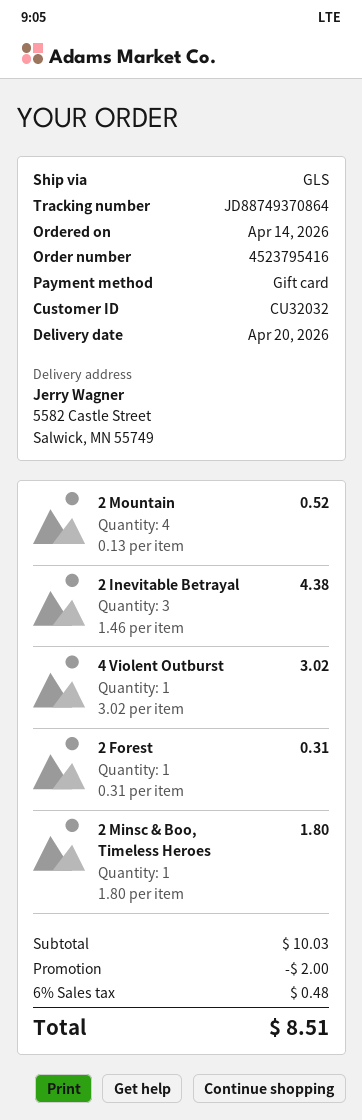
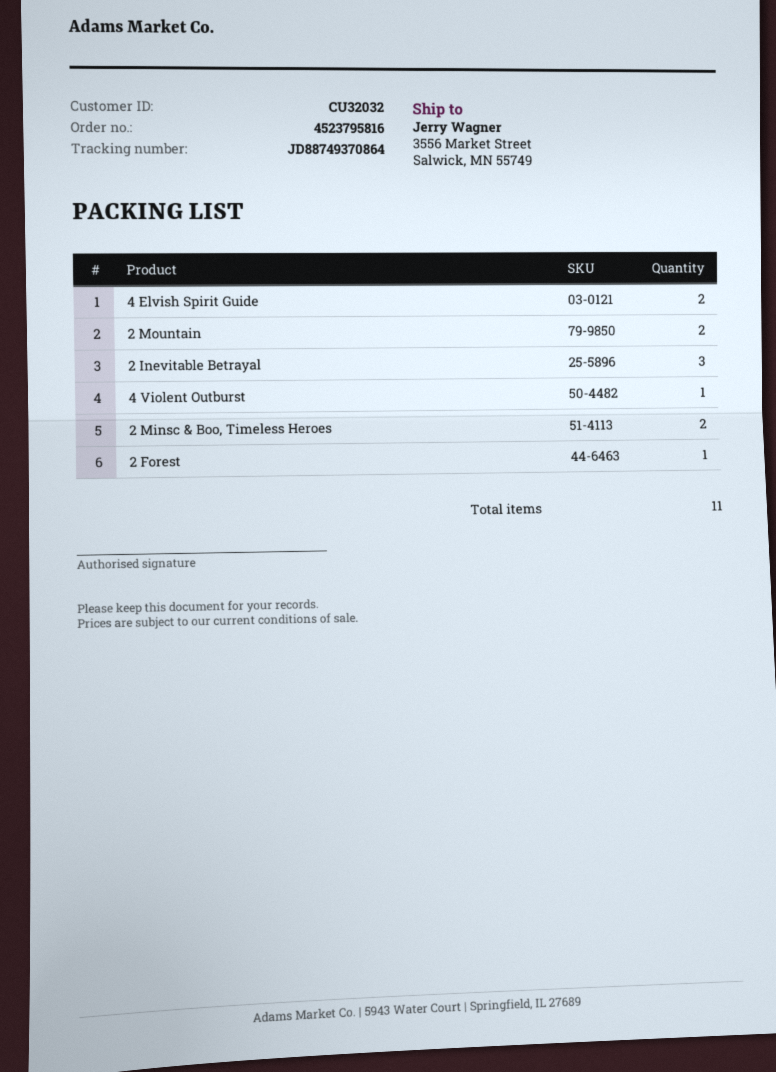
order number: 4523795416 -> 4523795816
ship to: 5582 Castle Street, Salwick, MN 55749 -> 3556 Market Street, Salwick, MN 55749
2 Mountain: 4 -> 2
2 Minsc & Boo, Timeless Heroes: 1 -> 2
4 Elvish Spirit Guide: none -> 2

